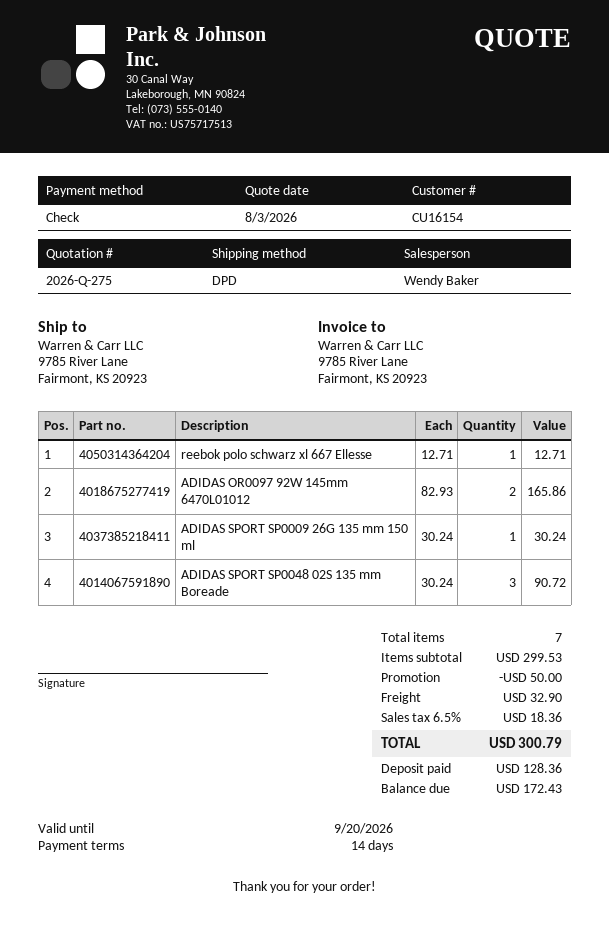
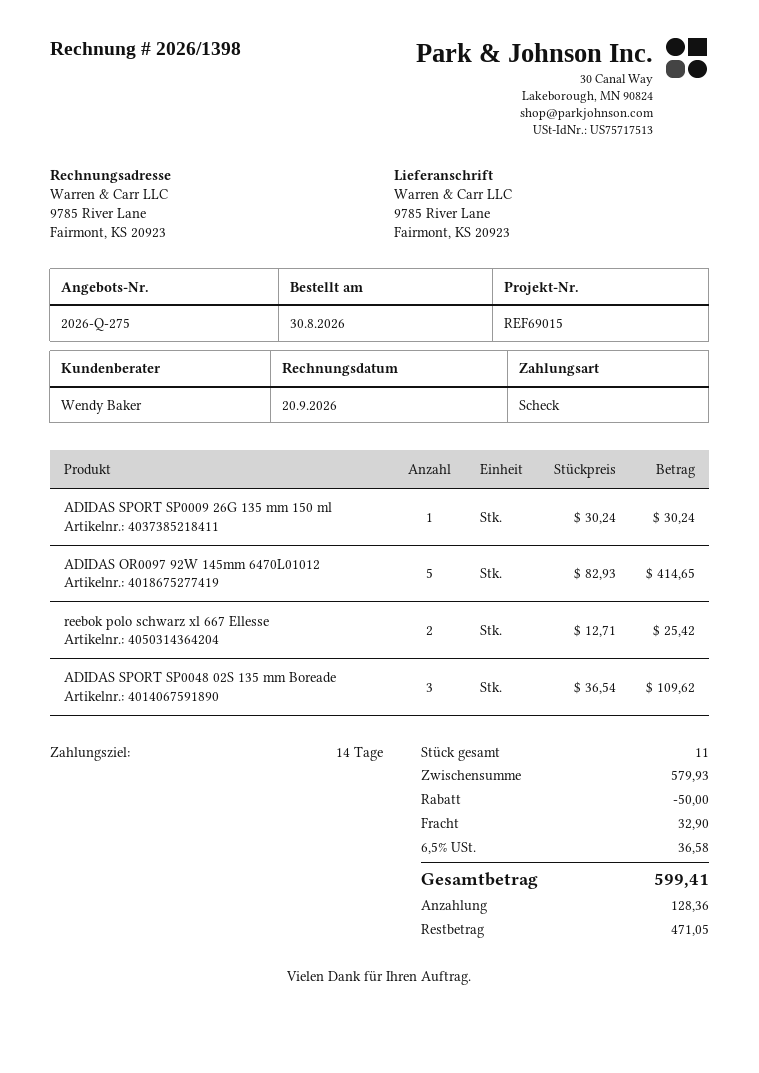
reebok polo schwarz xl 667 Ellesse: 1 x 12.71 = 12.71 -> 2 x 12.71 = 25.42
ADIDAS OR0097 92W 145mm 6470L01012: 2 x 82.93 = 165.86 -> 5 x 82.93 = 414.65
ADIDAS SPORT SP0048 02S 135 mm Boreade: 3 x 30.24 = 90.72 -> 3 x 36.54 = 109.62
total quantity: 7 -> 11
subtotal: 299.53 -> 579.93
tax: 6.5% = 18.36 -> 6.5% = 36.58
total: 300.79 -> 599.41
balance: 172.43 -> 471.05

